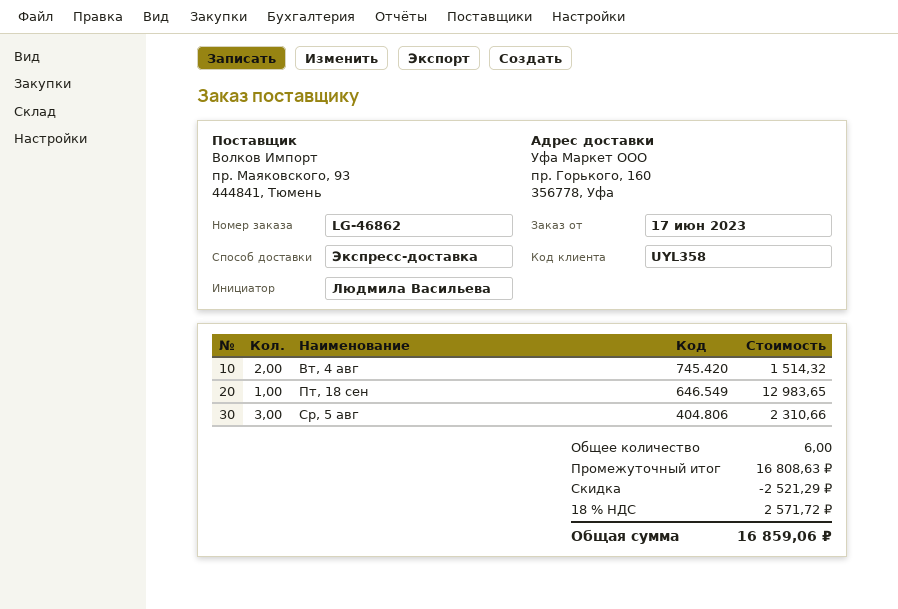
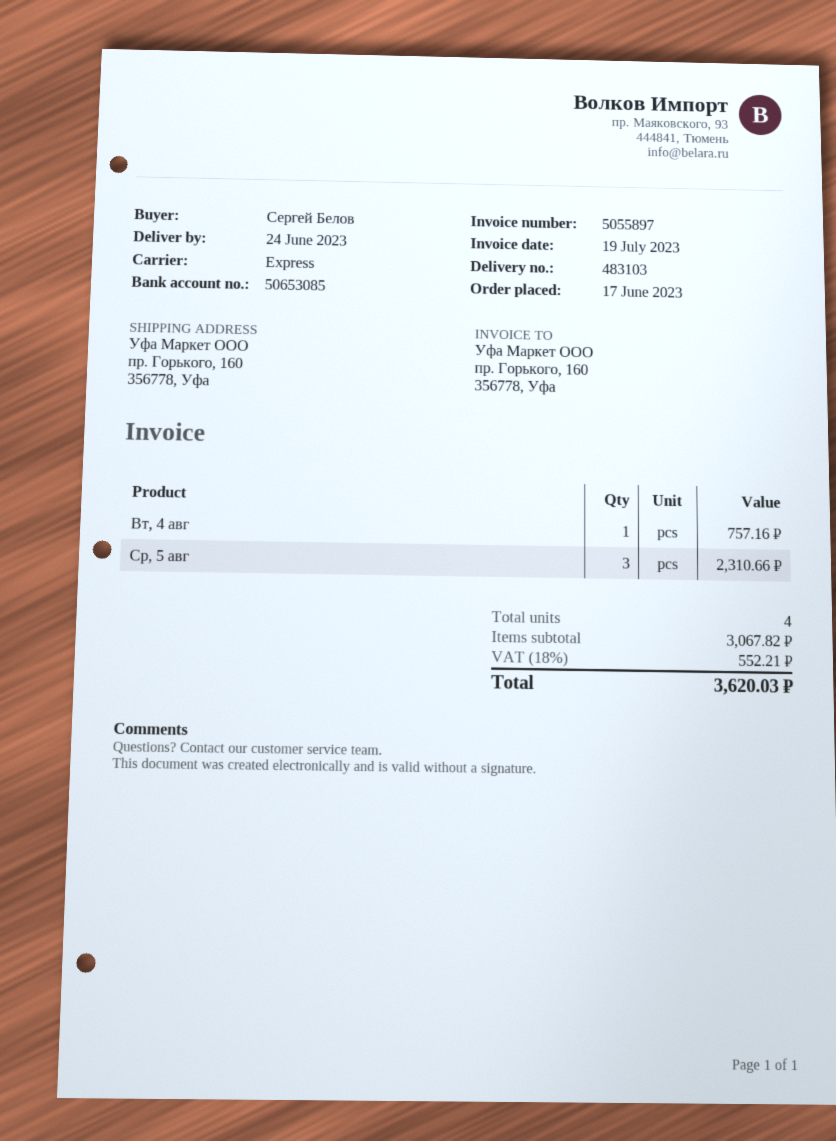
ordered by: Людмила Васильева -> Сергей Белов
Вт, 4 авг: 2 for 1514.32 -> 1 for 757.16
Пт, 18 сен: 1 for 12983.65 -> none
total quantity: 6 -> 4
subtotal: 16808.63 -> 3067.82
discount: 2521.29 -> none
tax: 18% = 2571.72 -> 18% = 552.21
total: 16859.06 -> 3620.03

